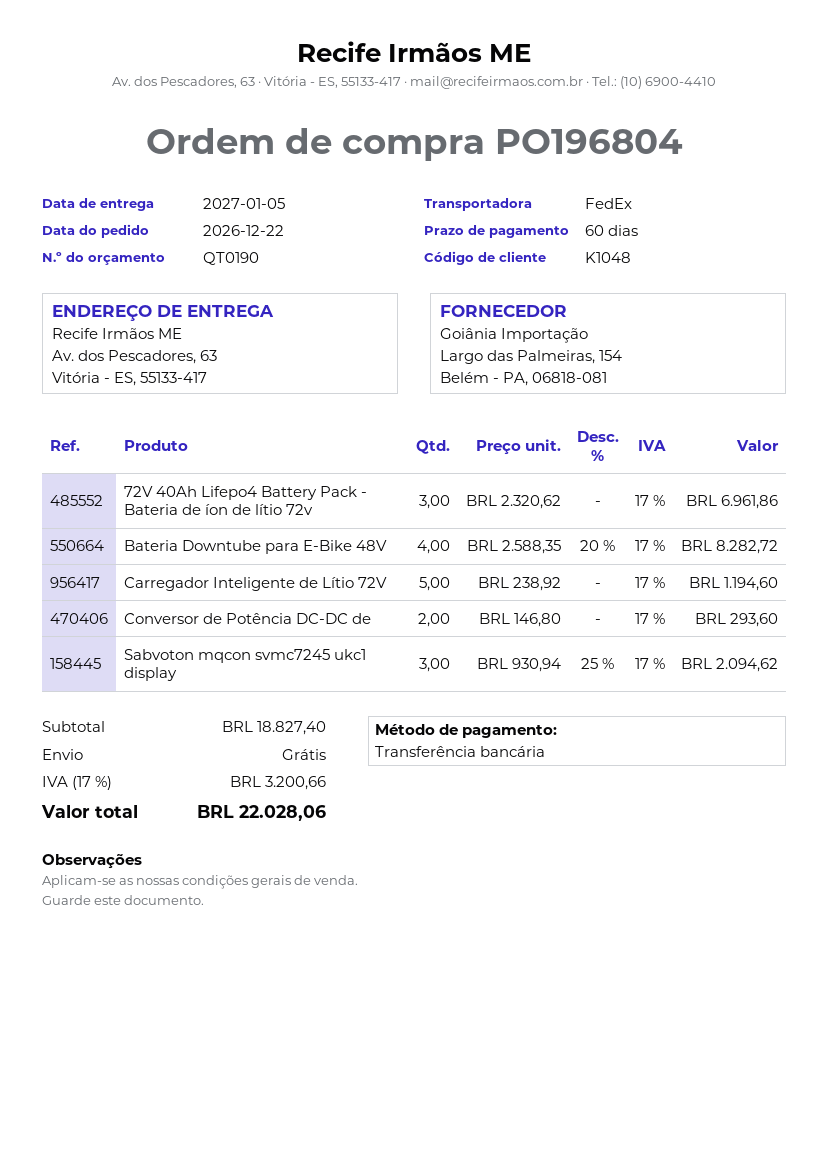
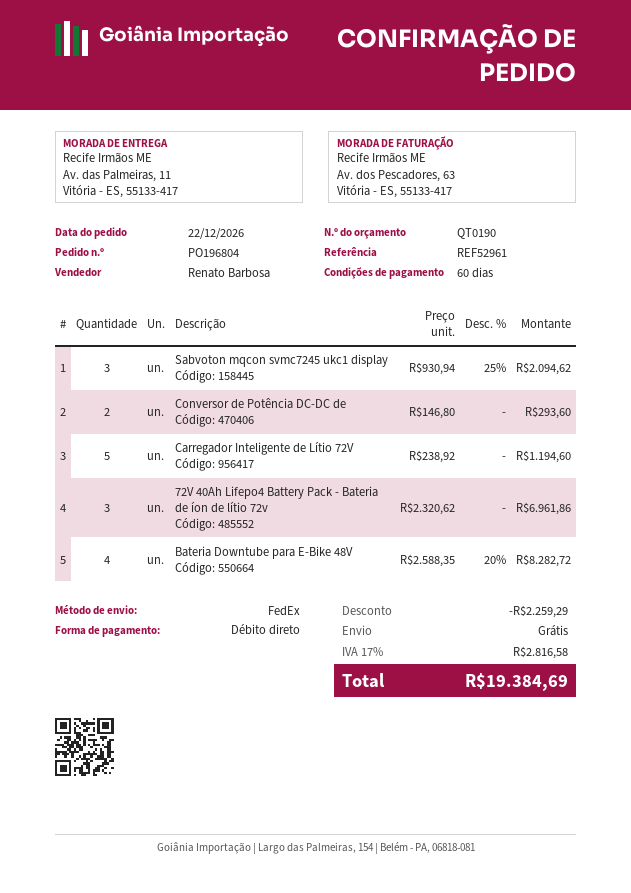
payment method: bank transfer -> direct debit
ship to: Av. dos Pescadores, 63, Vitória - ES, 55133-417 -> Av. das Palmeiras, 11, Vitória - ES, 55133-417
discount: none -> 2259.29
tax: 17% = 3200.66 -> 17% = 2816.58
total: 22028.06 -> 19384.69

